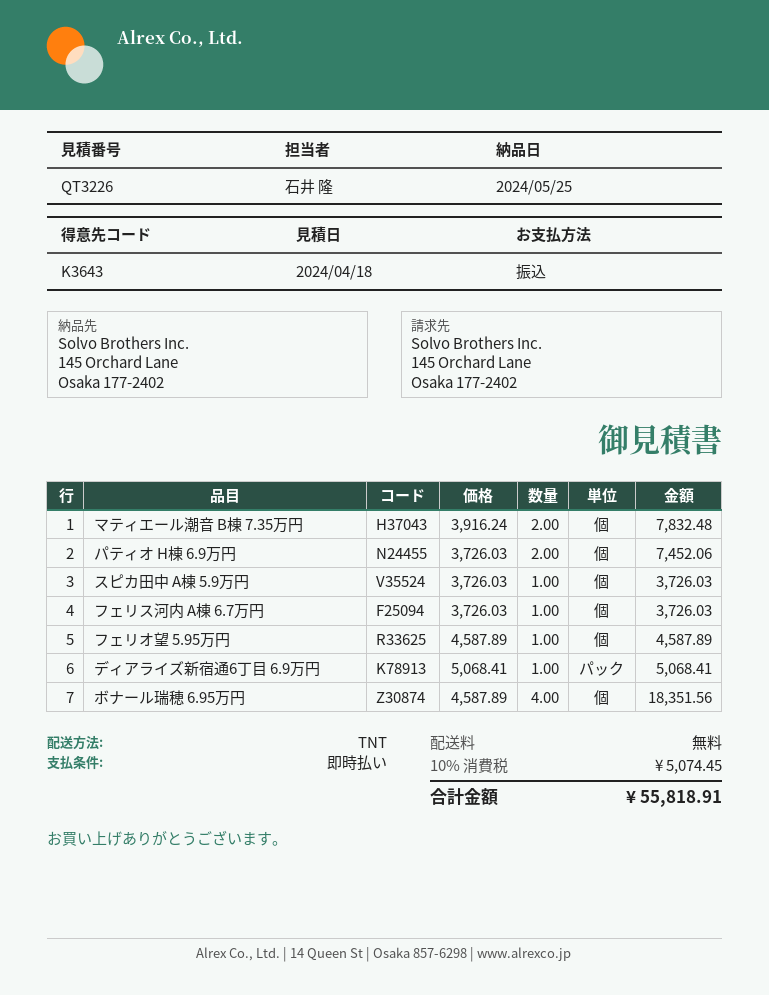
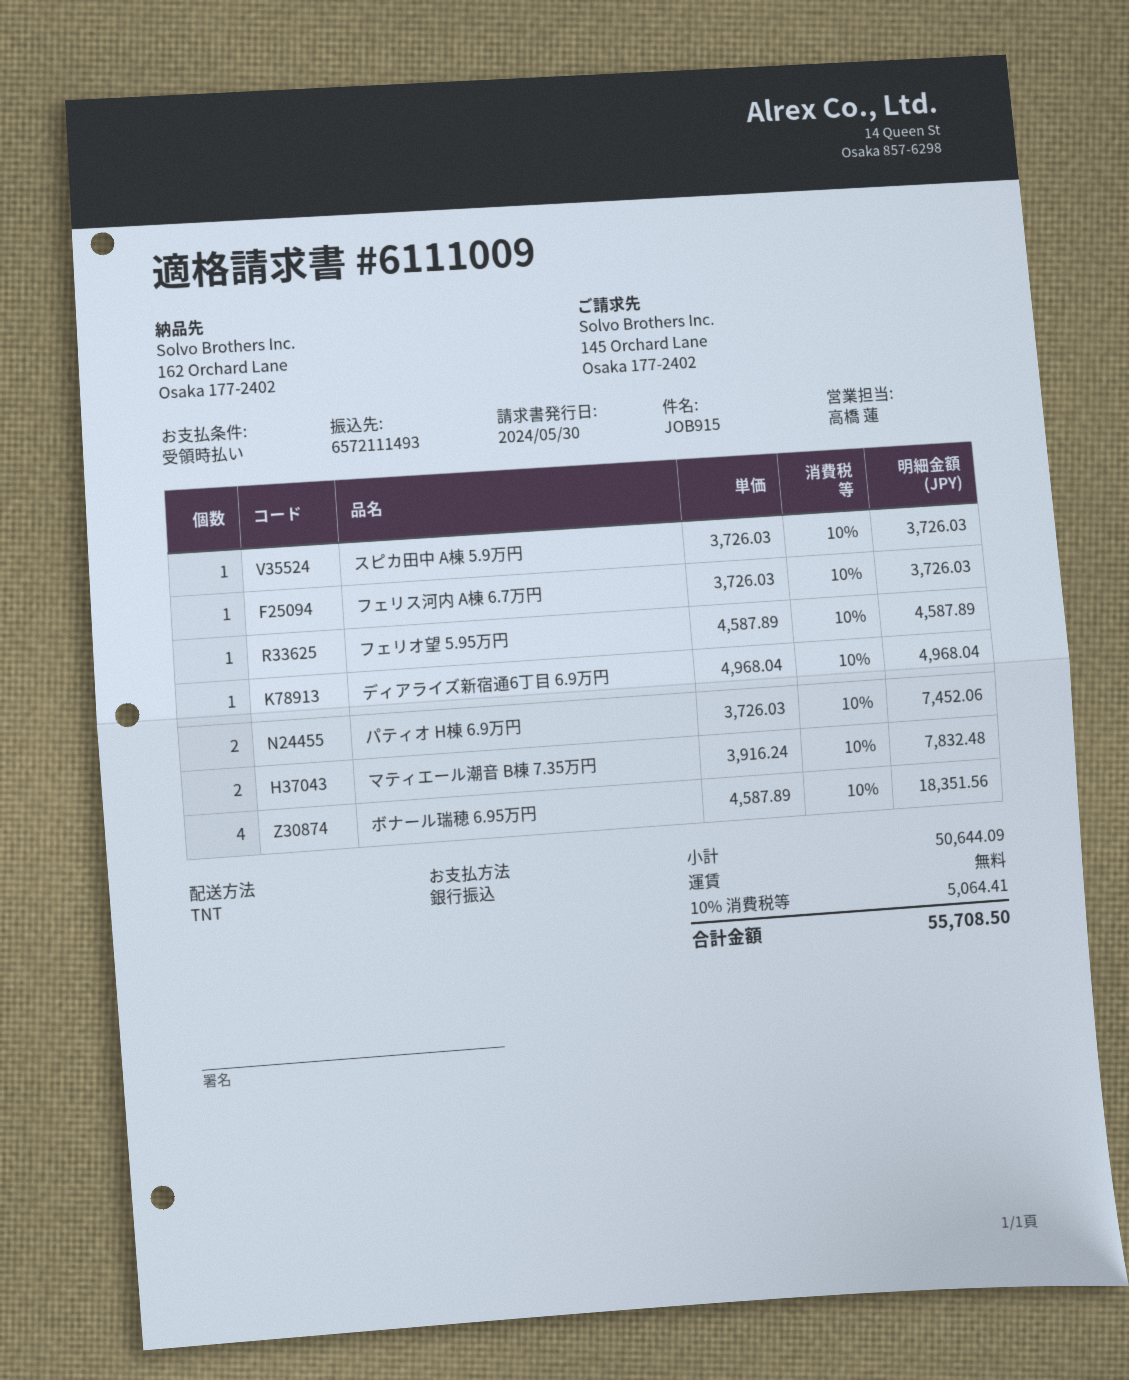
sales rep: 石井 隆 -> 高橋 蓮
ship to: 145 Orchard Lane, Osaka 177-2402 -> 162 Orchard Lane, Osaka 177-2402
ディアライズ新宿通6丁目 6.9万円: 1 x 5068.41 = 5068.41 -> 1 x 4968.04 = 4968.04
tax: 10% = 5074.45 -> 10% = 5064.41
total: 55818.91 -> 55708.50

